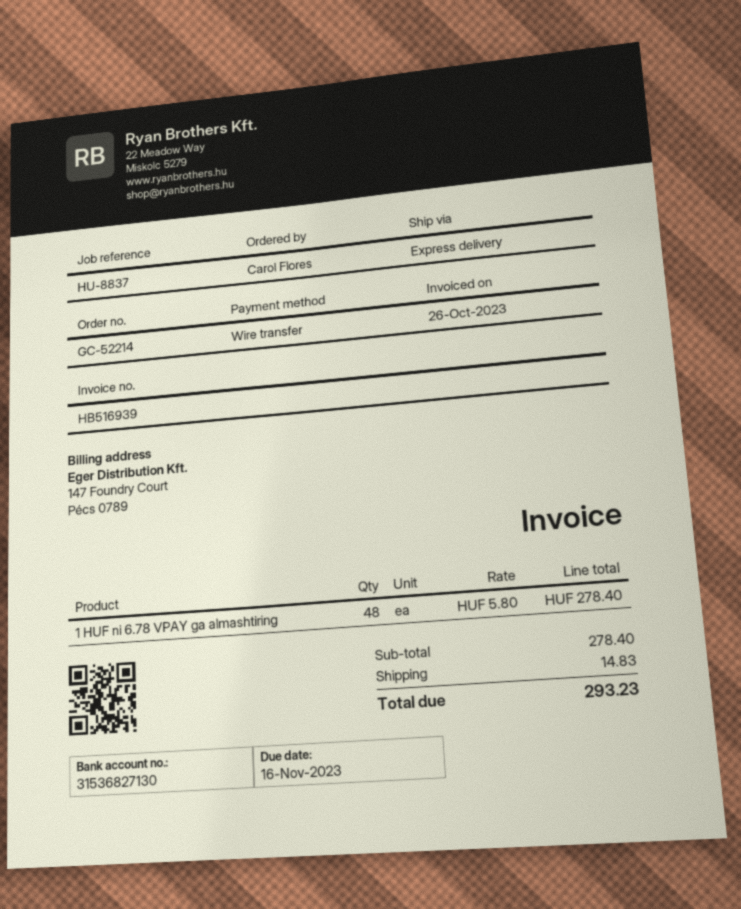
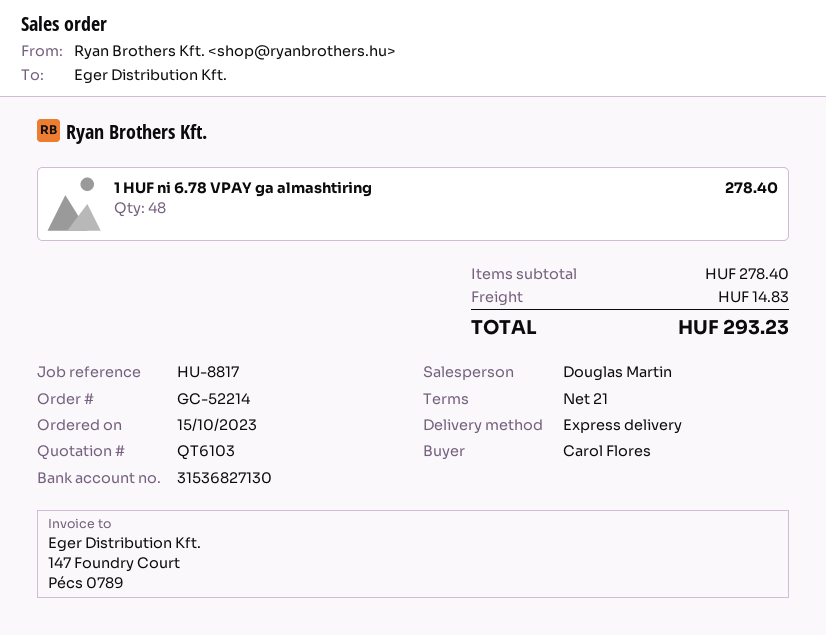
reference: HU-8837 -> HU-8817

